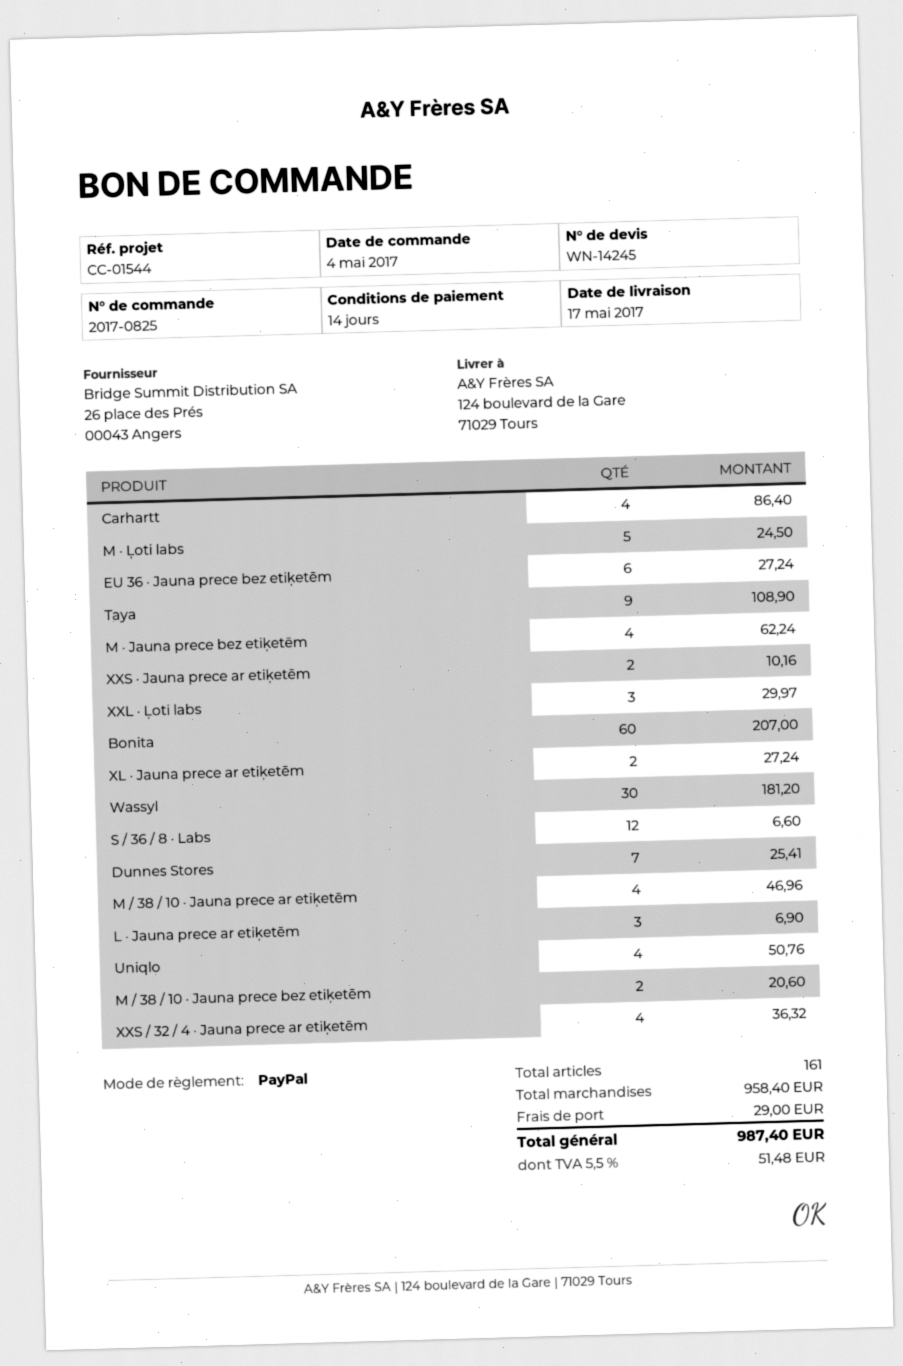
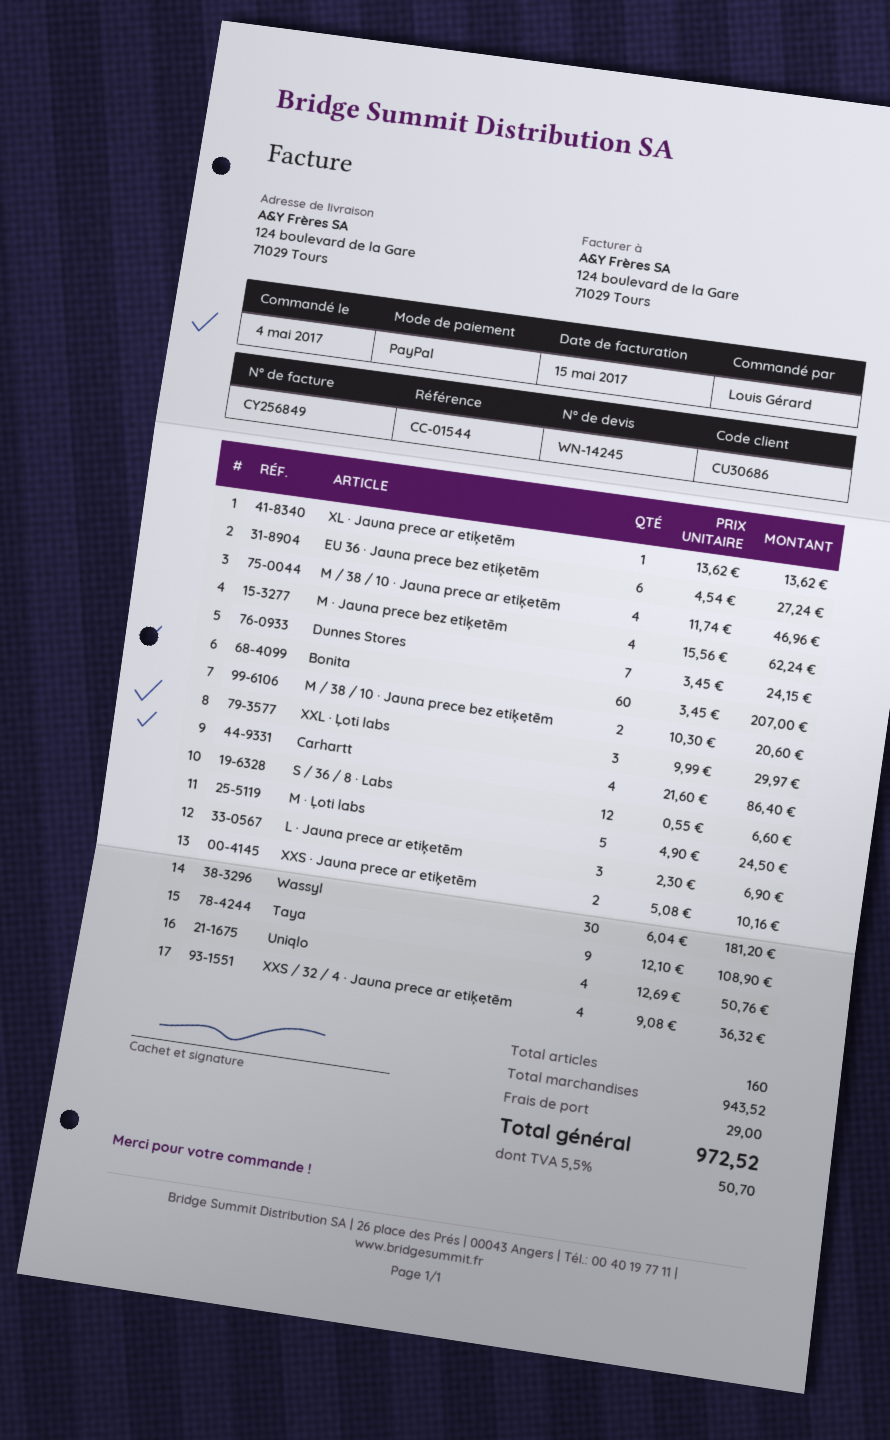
XL · Jauna prece ar etiķetēm: 2 for 27.24 -> 1 for 13.62
Dunnes Stores: 7 for 25.41 -> 7 for 24.15
total quantity: 161 -> 160
subtotal: 958.40 -> 943.52
tax: 5.5% = 51.48 -> 5.5% = 50.70
total: 987.40 -> 972.52

